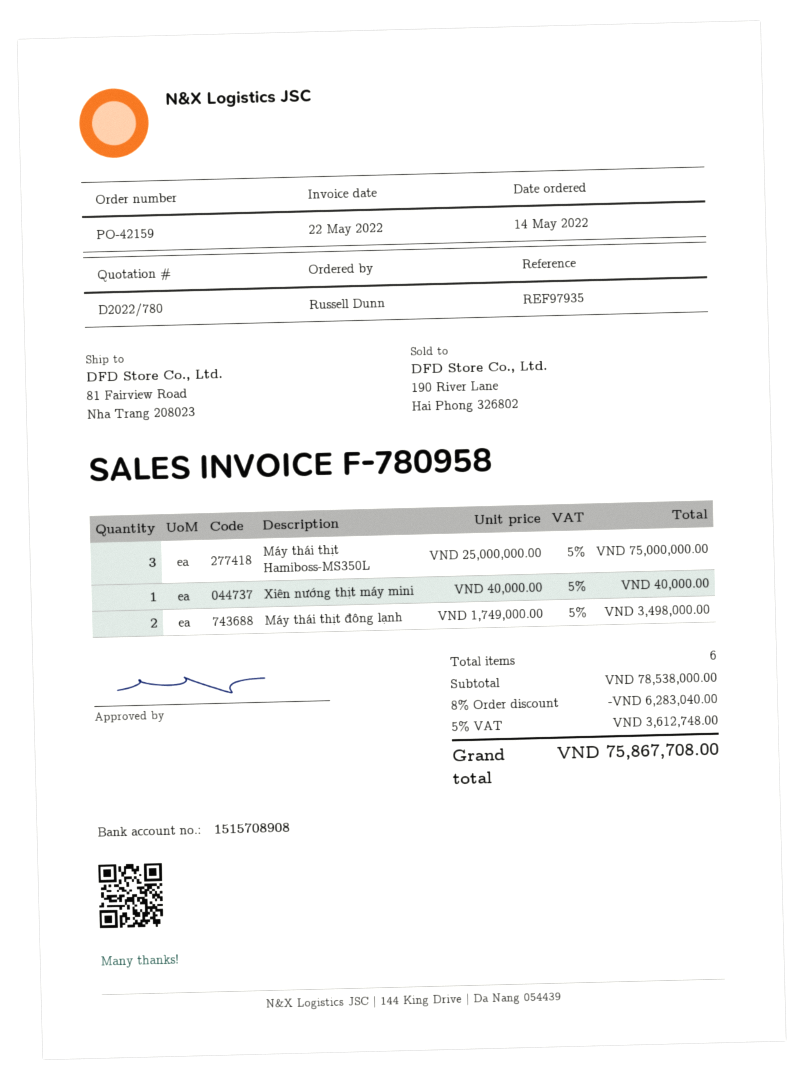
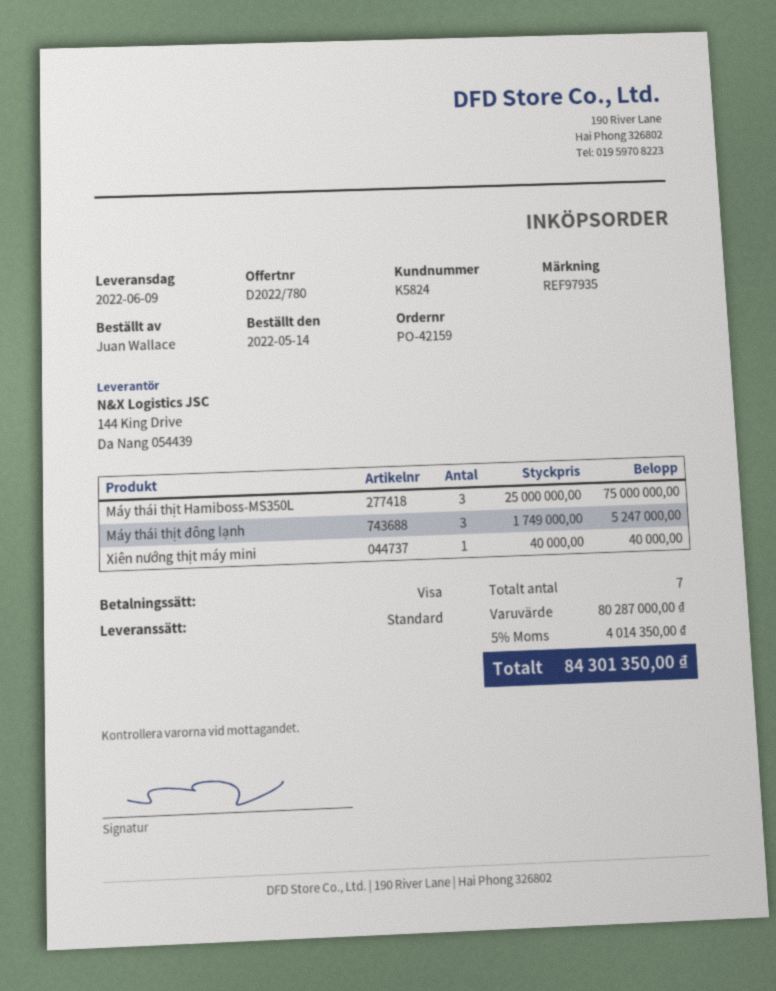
ordered by: Russell Dunn -> Juan Wallace
Máy thái thịt đông lạnh: 2 x 1749000.00 = 3498000.00 -> 3 x 1749000.00 = 5247000.00
total quantity: 6 -> 7
subtotal: 78538000.00 -> 80287000.00
discount: 8% = 6283040.00 -> none
tax: 5% = 3612748.00 -> 5% = 4014350.00
total: 75867708.00 -> 84301350.00

